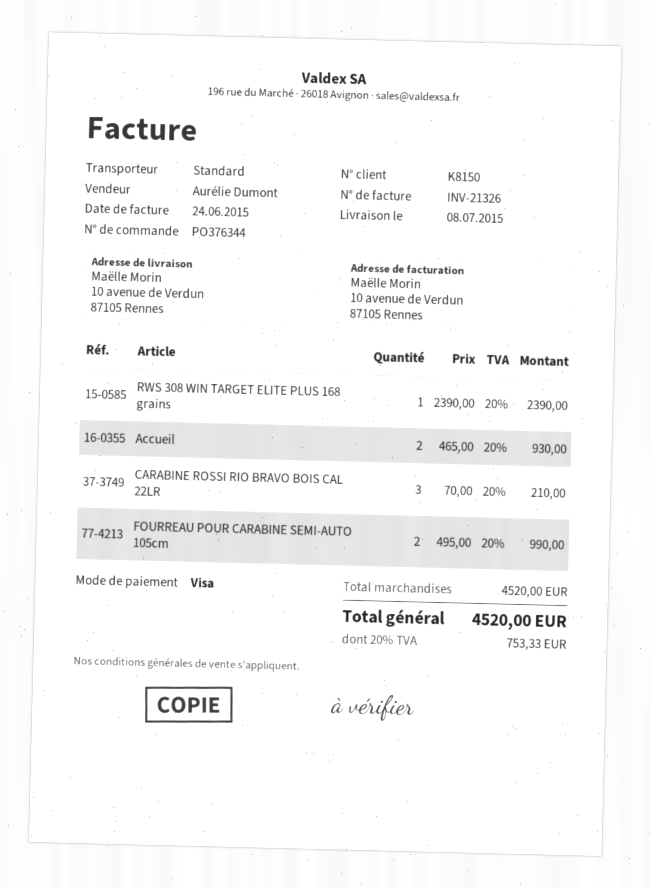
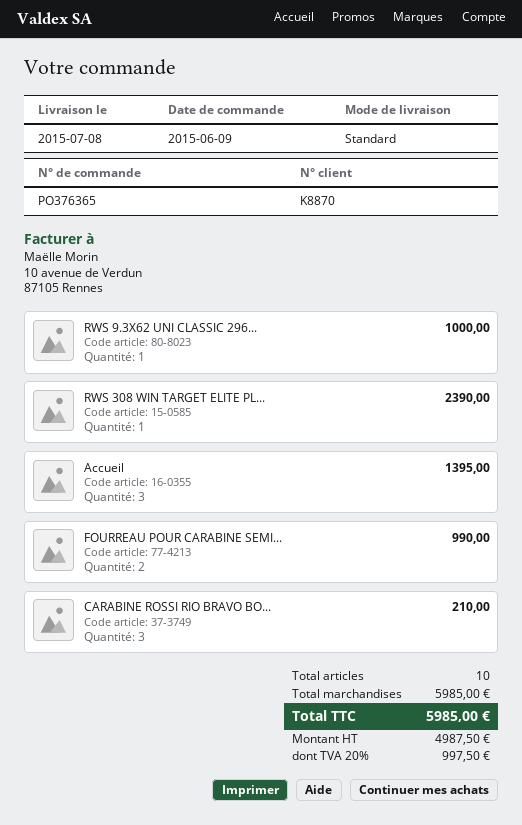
order number: PO376344 -> PO376365
customer number: K8150 -> K8870
Accueil: 2 for 930.00 -> 3 for 1395.00
RWS 9.3X62 UNI CLASSIC 296...: none -> 1 for 1000.00
subtotal: 4520.00 -> 5985.00
tax: 20% = 753.33 -> 20% = 997.50
total: 4520.00 -> 5985.00

